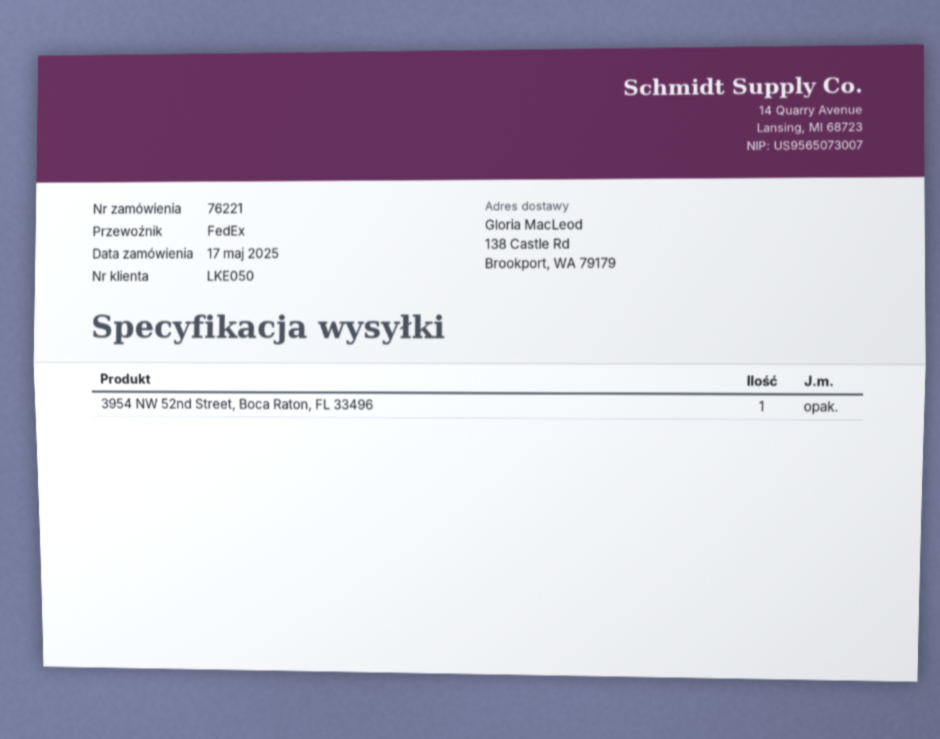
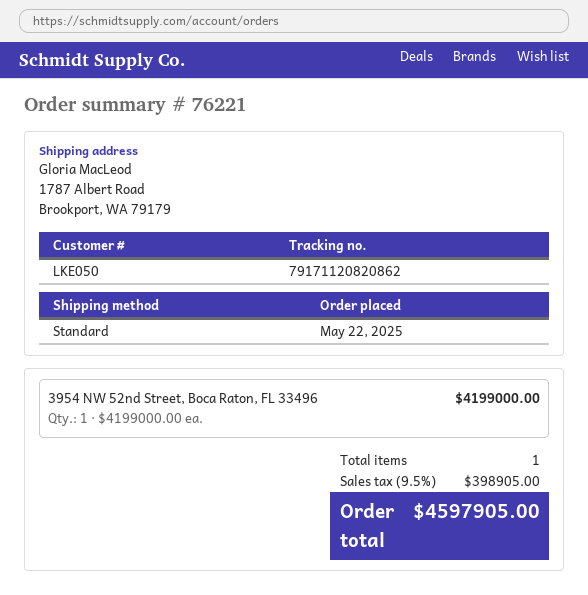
order date: 2025-05-17 -> 2025-05-22
shipping method: FedEx -> standard
ship to: 138 Castle Rd, Brookport, WA 79179 -> 1787 Albert Road, Brookport, WA 79179

